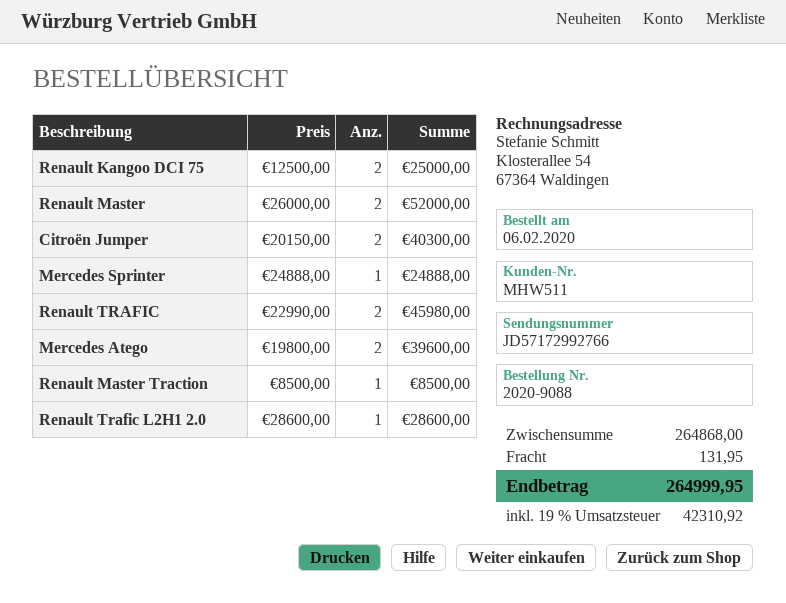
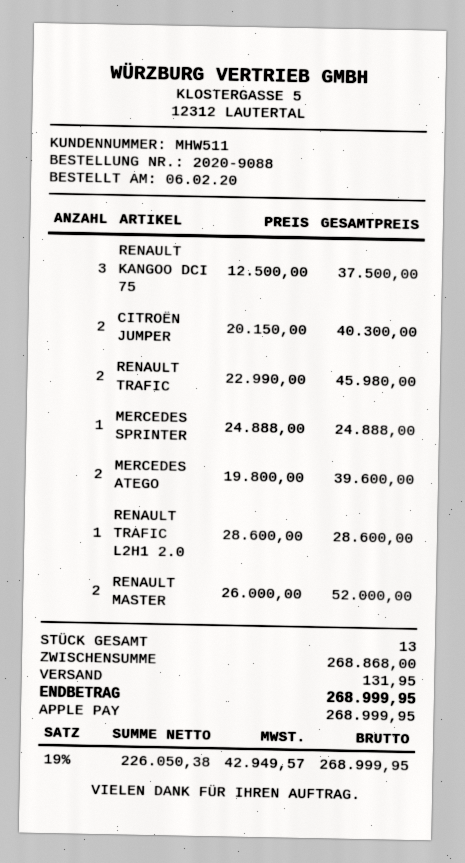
Renault Kangoo DCI 75: 2 x 12500.00 = 25000.00 -> 3 x 12500.00 = 37500.00
Renault Master Traction: 1 x 8500.00 = 8500.00 -> none
subtotal: 264868.00 -> 268868.00
tax: 19% = 42310.92 -> 19% = 42949.57
total: 264999.95 -> 268999.95

